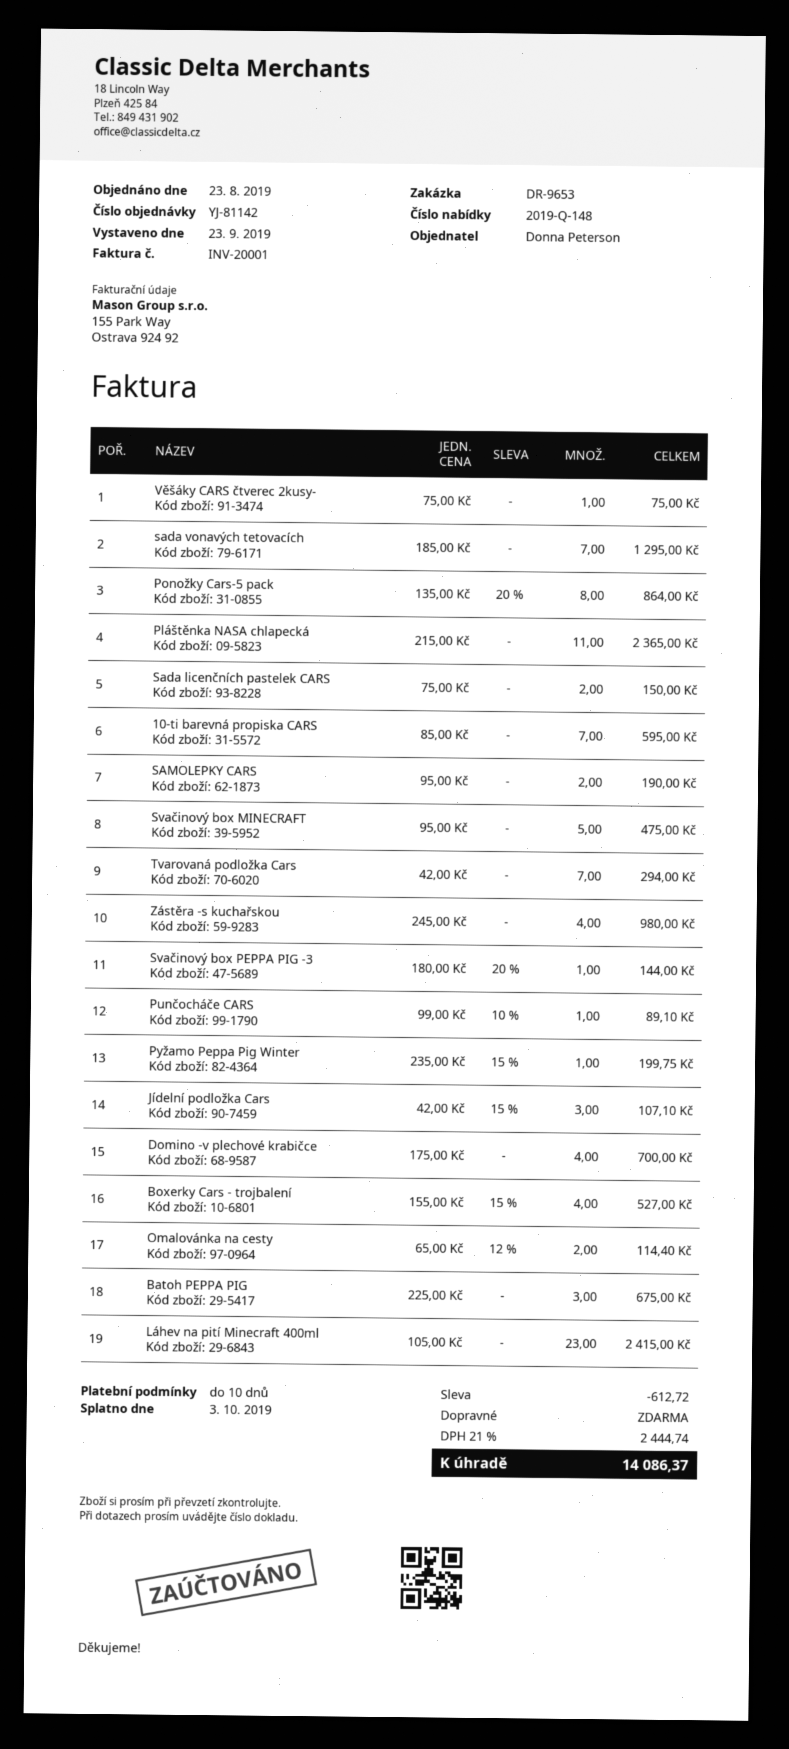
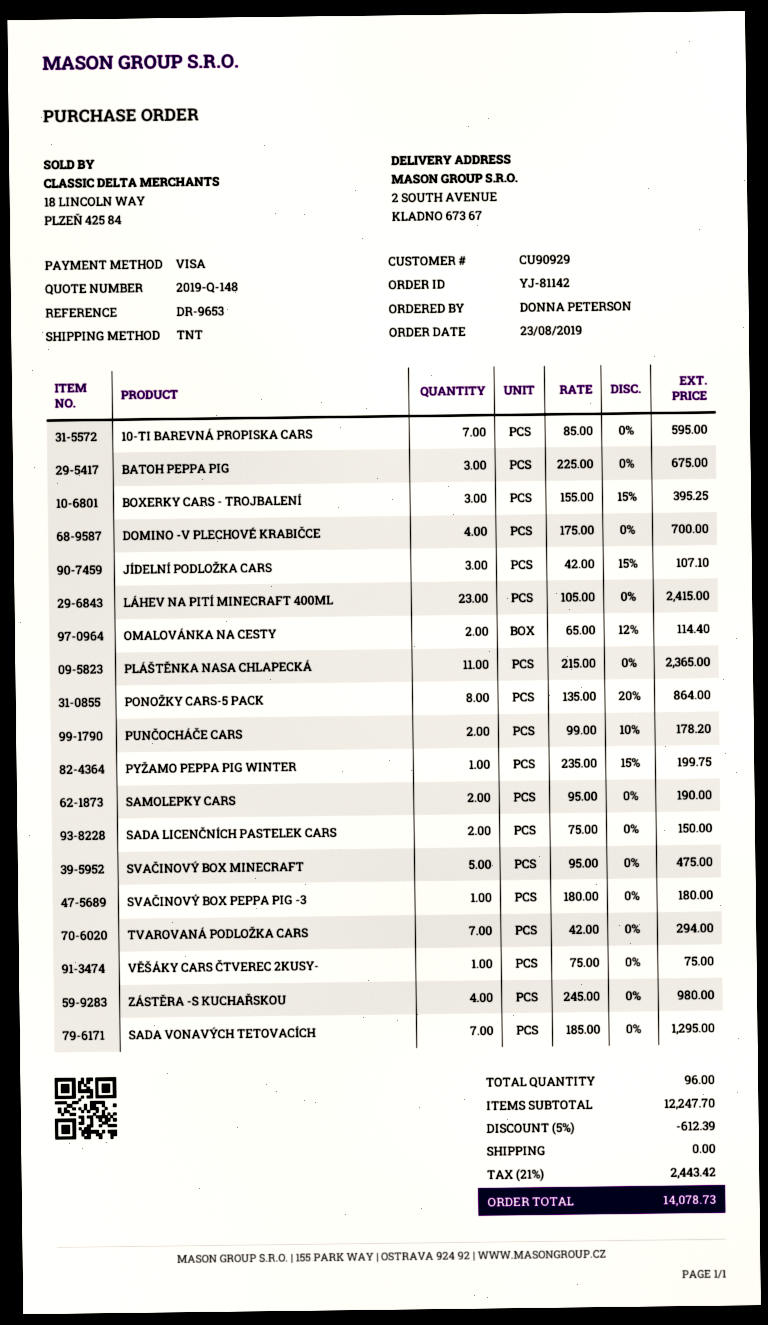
Svačinový box PEPPA PIG -3: 1 x 180.00 - 20% = 144.00 -> 1 x 180.00 = 180.00
Punčocháče CARS: 1 x 99.00 - 10% = 89.10 -> 2 x 99.00 - 10% = 178.20
Boxerky Cars - trojbalení: 4 x 155.00 - 15% = 527.00 -> 3 x 155.00 - 15% = 395.25
discount: 612.72 -> 612.39
tax: 21% = 2444.74 -> 21% = 2443.42
total: 14086.37 -> 14078.73

